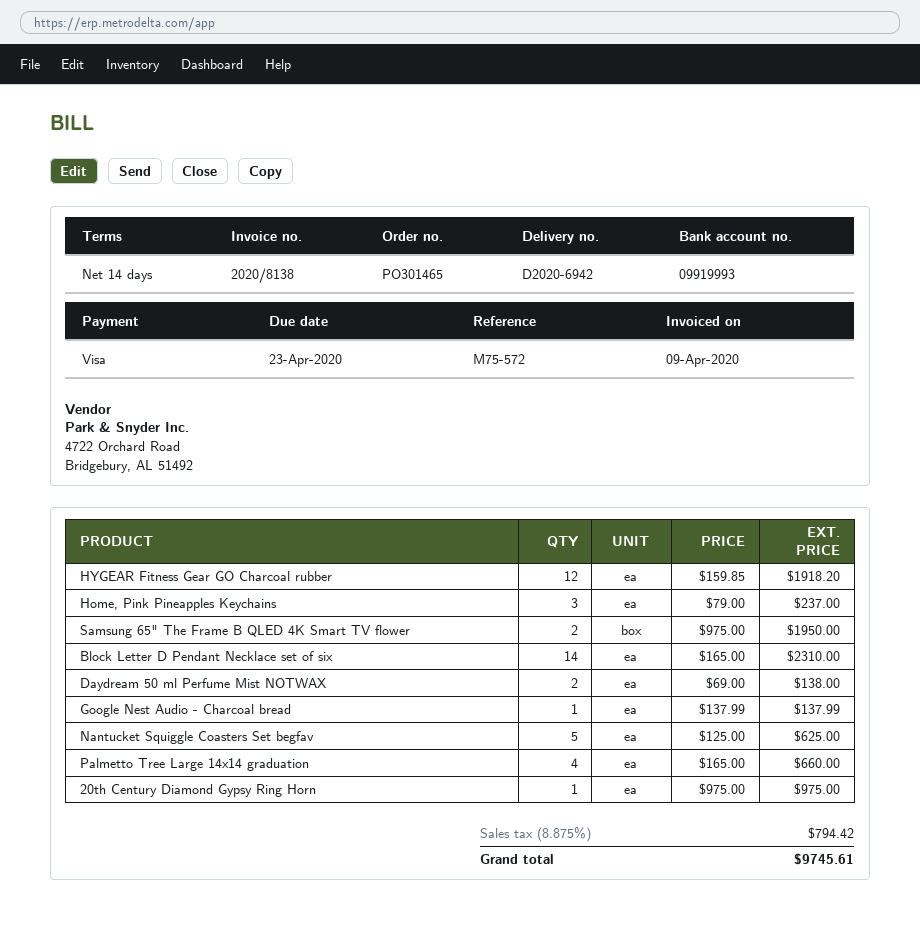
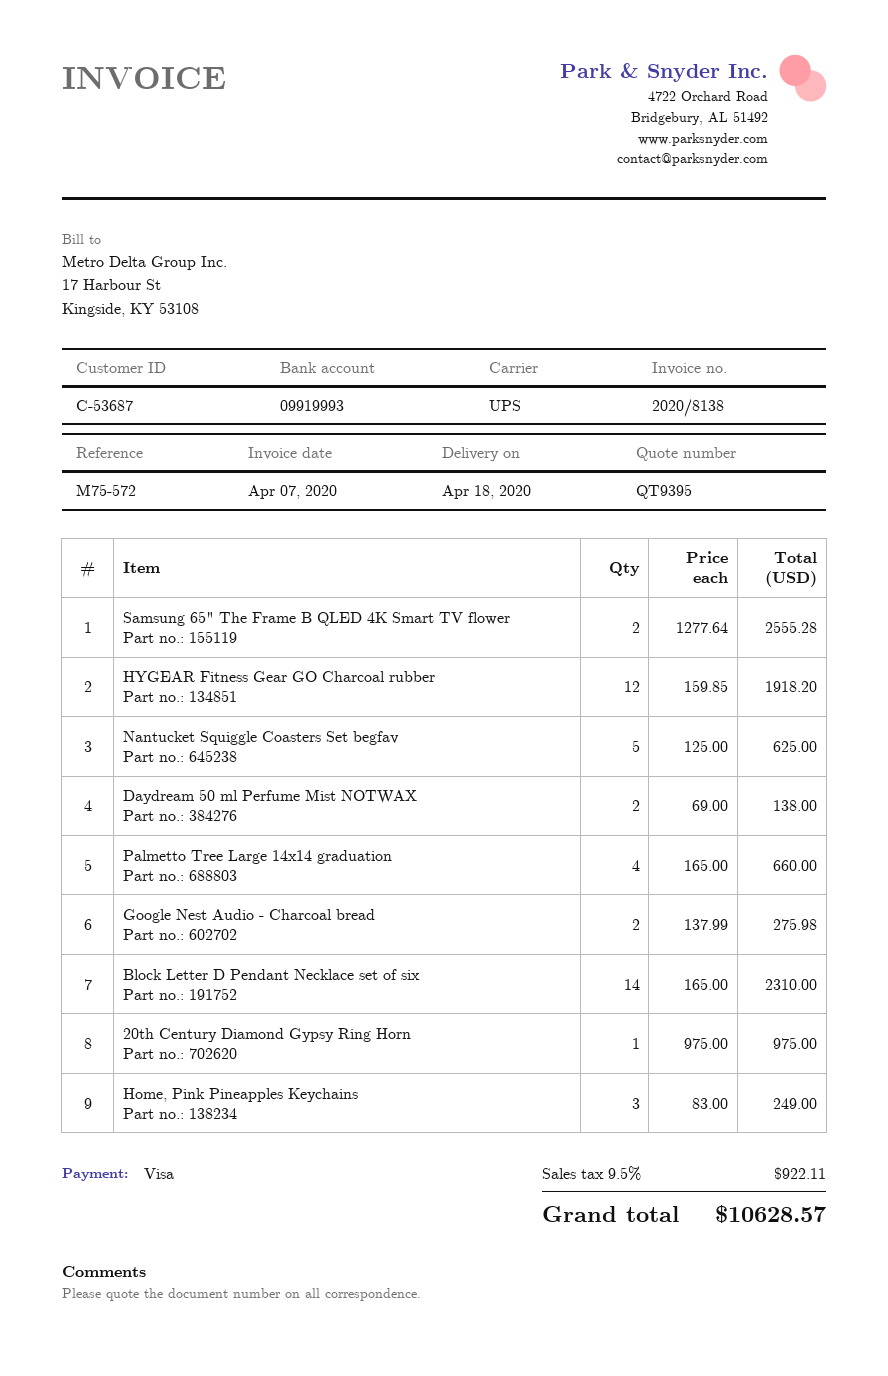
invoice date: 2020-04-09 -> 2020-04-07
Home, Pink Pineapples Keychains: 3 x 79.00 = 237.00 -> 3 x 83.00 = 249.00
Samsung 65" The Frame B QLED 4K Smart TV flower: 2 x 975.00 = 1950.00 -> 2 x 1277.64 = 2555.28
Google Nest Audio - Charcoal bread: 1 x 137.99 = 137.99 -> 2 x 137.99 = 275.98
tax: 8.875% = 794.42 -> 9.5% = 922.11
total: 9745.61 -> 10628.57

